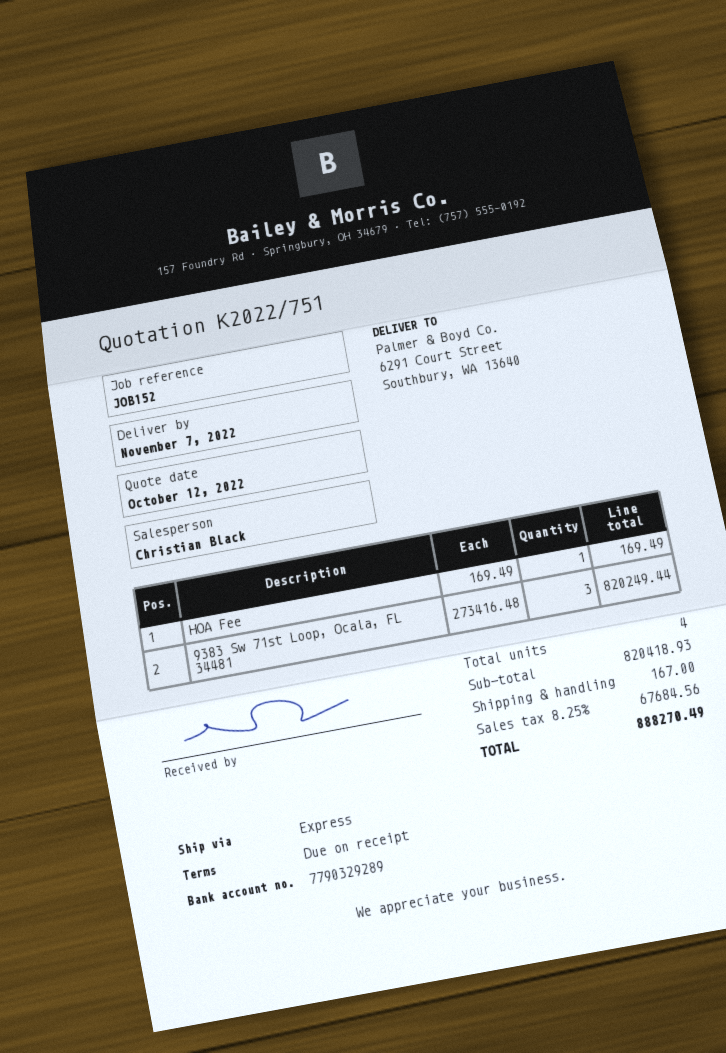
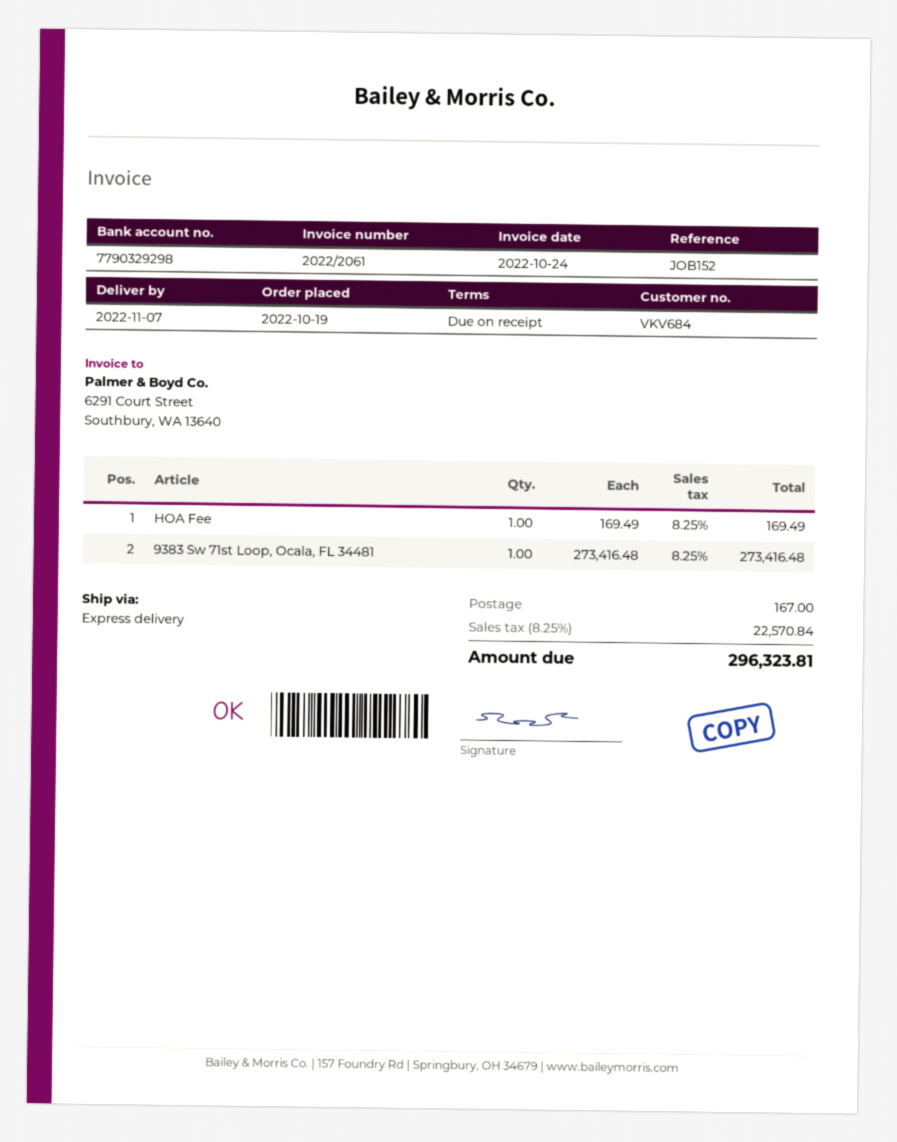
bank account: 7790329289 -> 7790329298
9383 Sw 71st Loop, Ocala, FL 34481: 3 x 273416.48 = 820249.44 -> 1 x 273416.48 = 273416.48
tax: 8.25% = 67684.56 -> 8.25% = 22570.84
total: 888270.49 -> 296323.81

